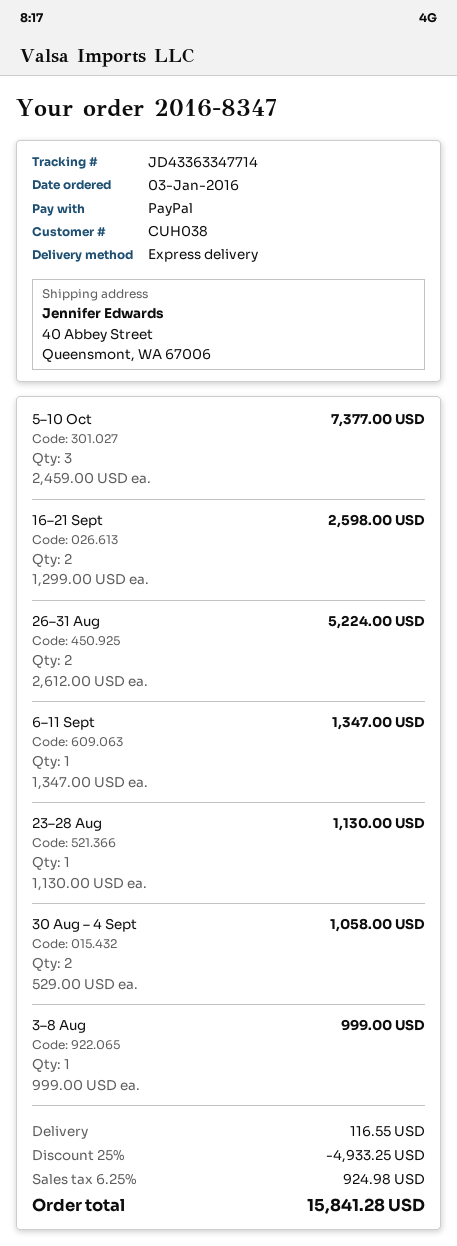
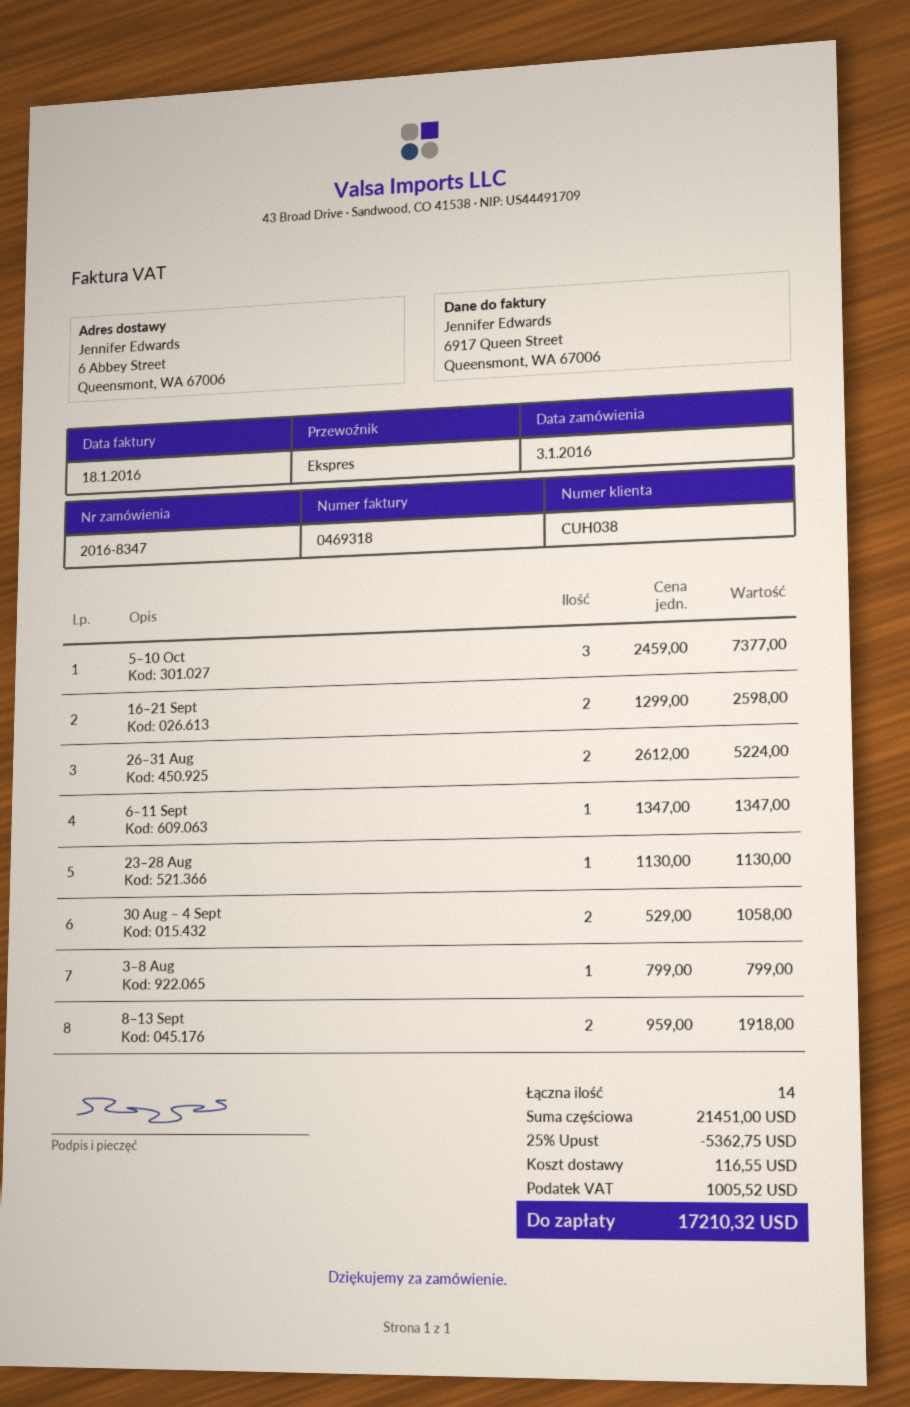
ship to: 40 Abbey Street, Queensmont, WA 67006 -> 6 Abbey Street, Queensmont, WA 67006
3–8 Aug: 1 x 999.00 = 999.00 -> 1 x 799.00 = 799.00
8–13 Sept: none -> 2 x 959.00 = 1918.00
discount: 25% = 4933.25 -> 25% = 5362.75
tax: 924.98 -> 1005.52
total: 15841.28 -> 17210.32

